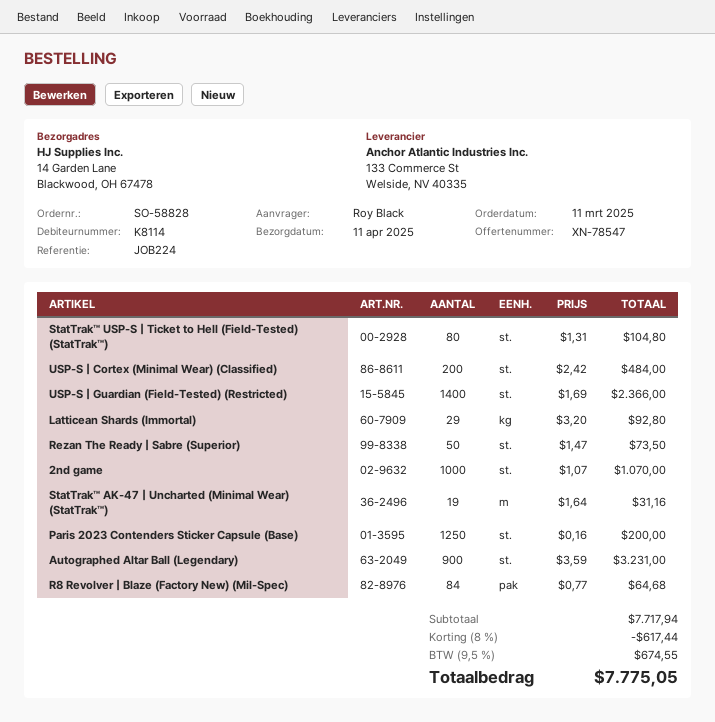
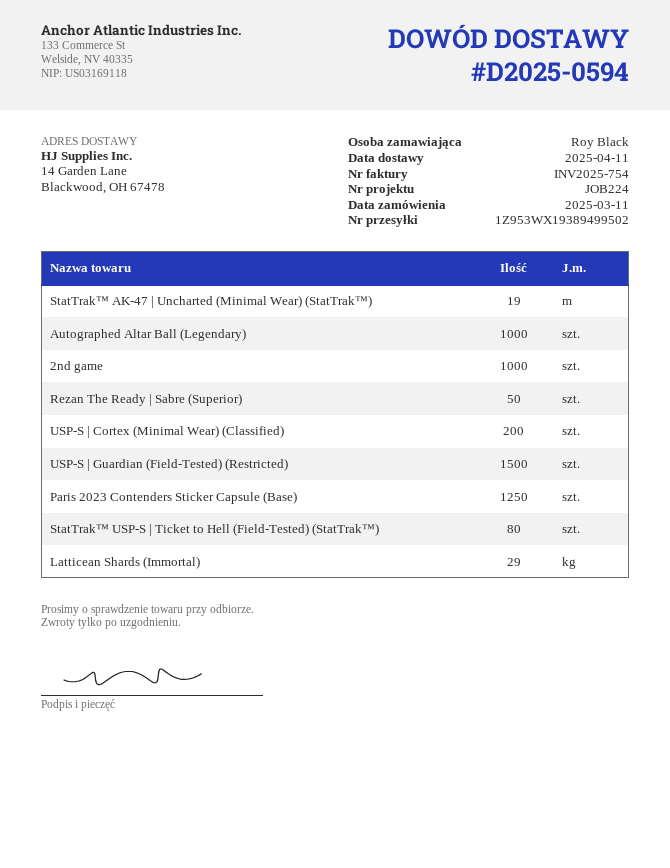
USP-S | Guardian (Field-Tested) (Restricted): 1400 -> 1500
Autographed Altar Ball (Legendary): 900 -> 1000
R8 Revolver | Blaze (Factory New) (Mil-Spec): 84 -> none

